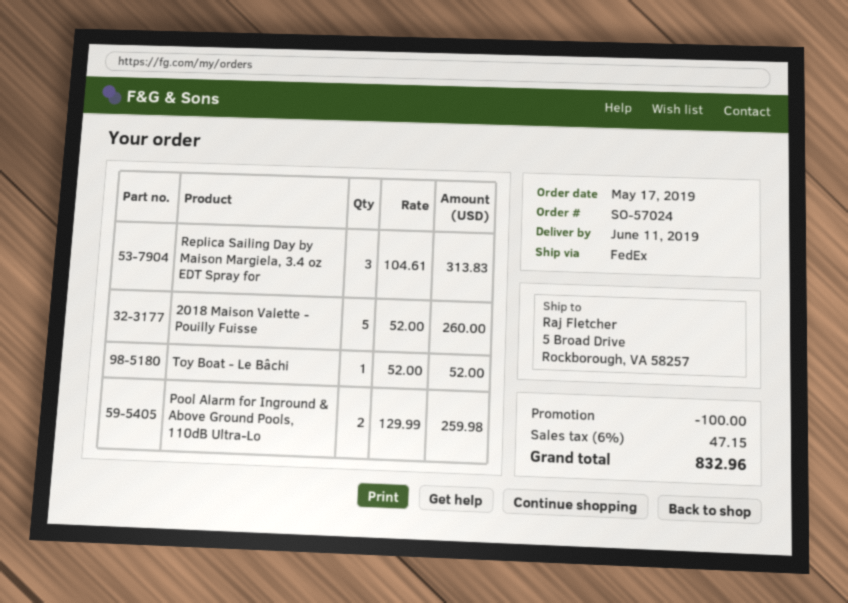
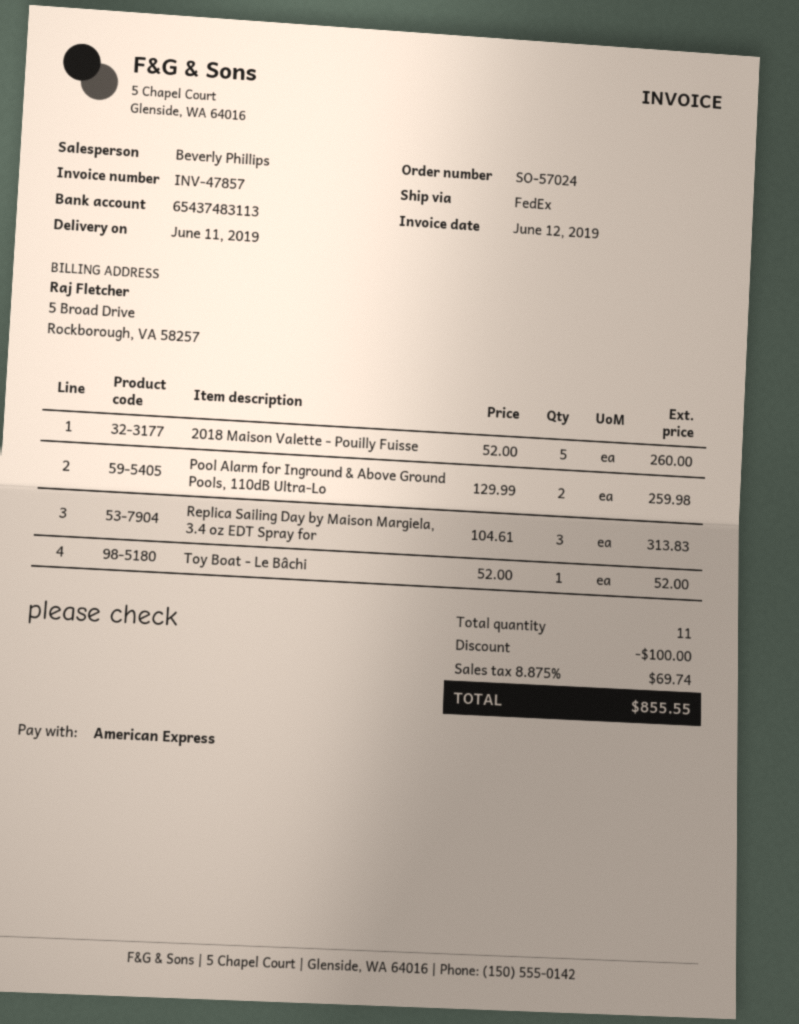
tax: 6% = 47.15 -> 8.875% = 69.74
total: 832.96 -> 855.55

